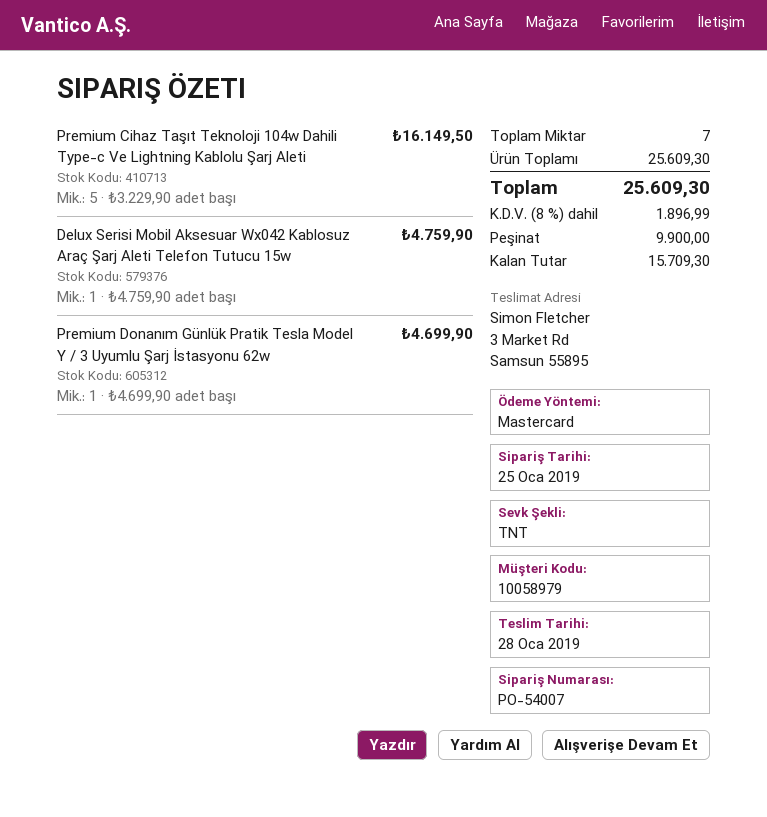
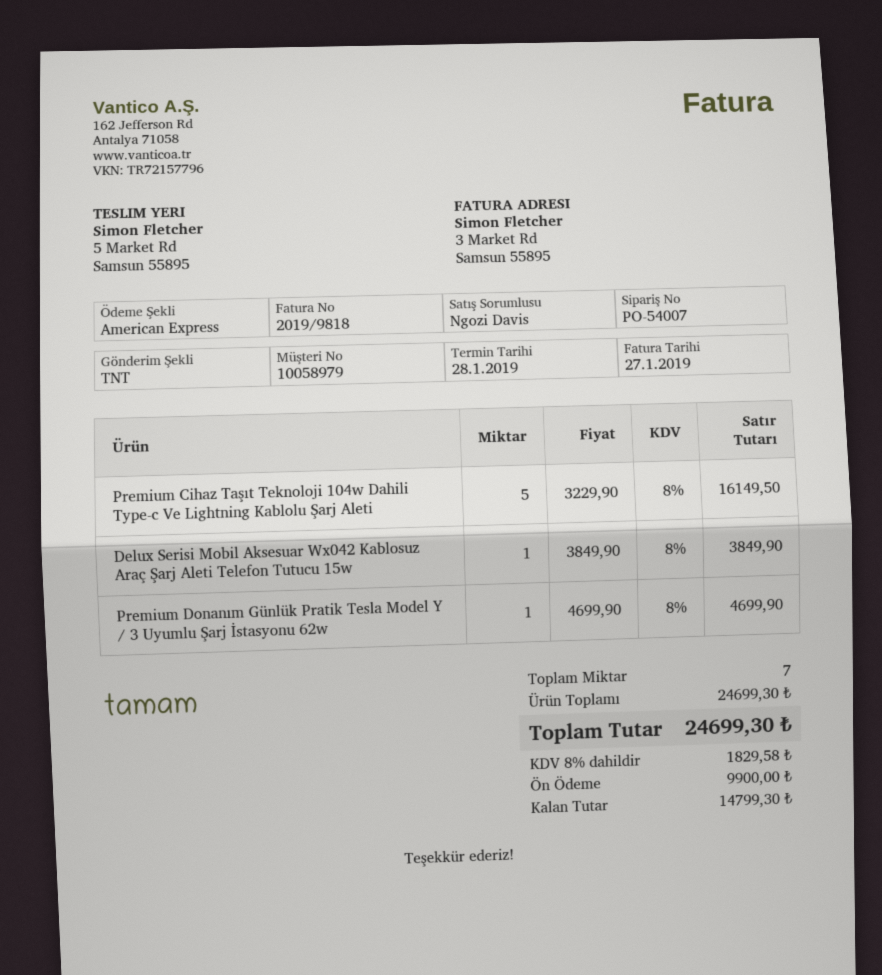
payment method: Mastercard -> American Express
ship to: 3 Market Rd, Samsun 55895 -> 5 Market Rd, Samsun 55895
Delux Serisi Mobil Aksesuar Wx042 Kablosuz Araç Şarj Aleti Telefon Tutucu 15w: 1 x 4759.90 = 4759.90 -> 1 x 3849.90 = 3849.90
subtotal: 25609.30 -> 24699.30
tax: 8% = 1896.99 -> 8% = 1829.58
total: 25609.30 -> 24699.30
balance: 15709.30 -> 14799.30

